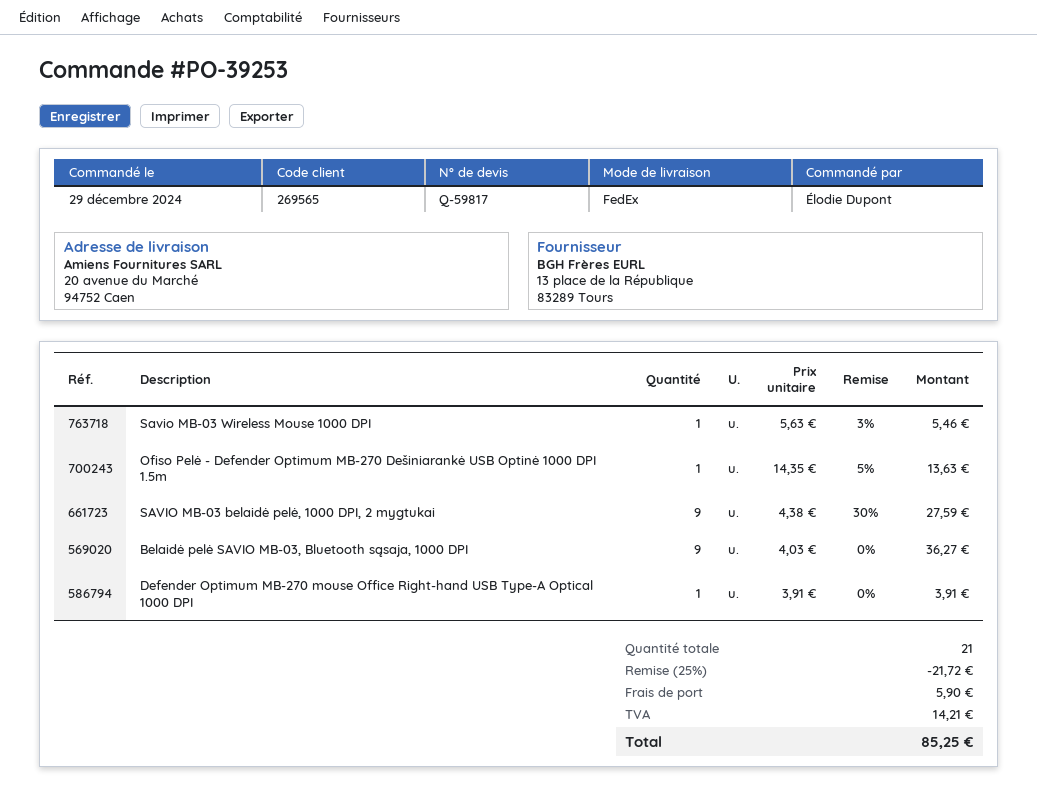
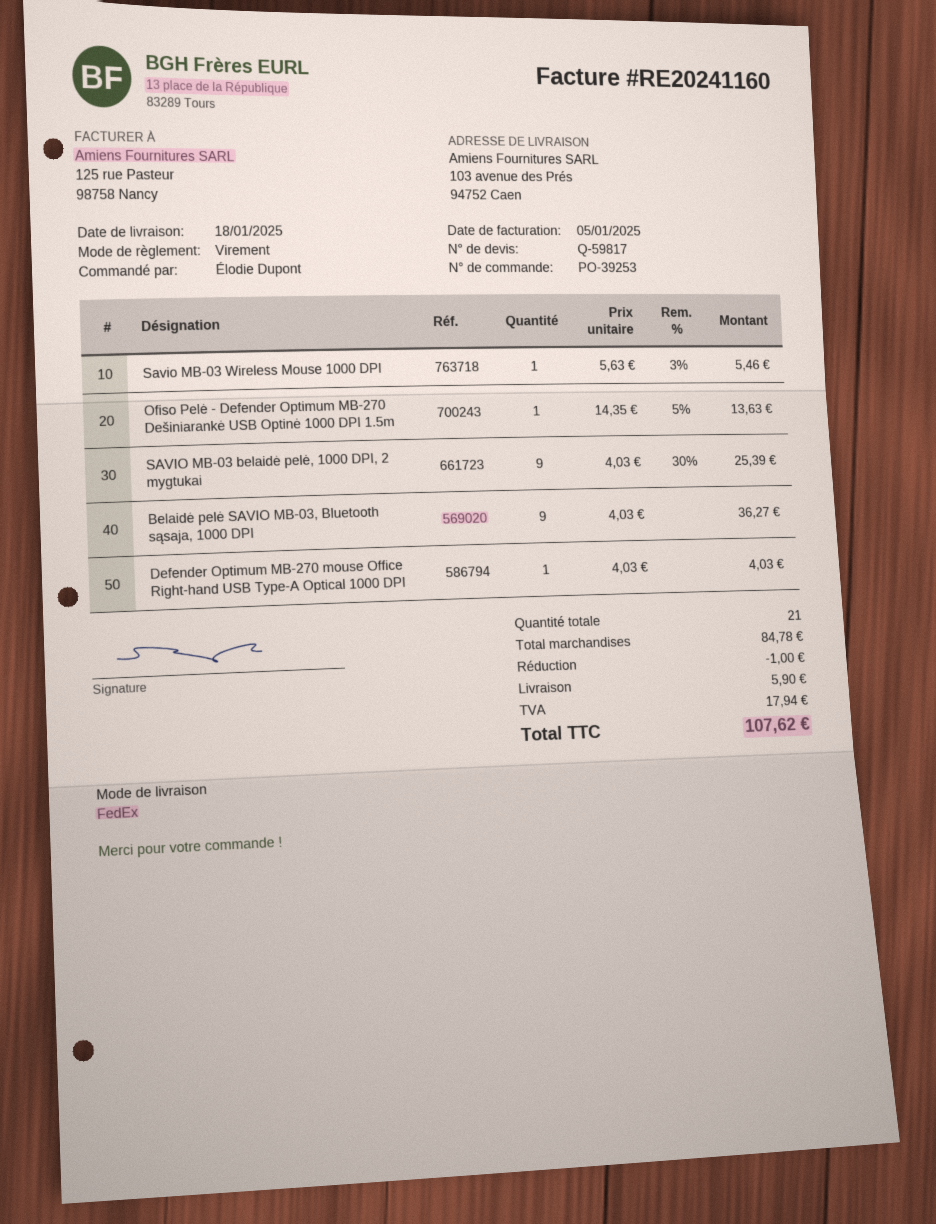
ship to: 20 avenue du Marché, 94752 Caen -> 103 avenue des Prés, 94752 Caen
SAVIO MB-03 belaidė pelė, 1000 DPI, 2 mygtukai: 9 x 4.38 - 30% = 27.59 -> 9 x 4.03 - 30% = 25.39
Defender Optimum MB-270 mouse Office Right-hand USB Type-A Optical 1000 DPI: 1 x 3.91 = 3.91 -> 1 x 4.03 = 4.03
discount: 21.72 -> 1.00
tax: 14.21 -> 17.94
total: 85.25 -> 107.62

